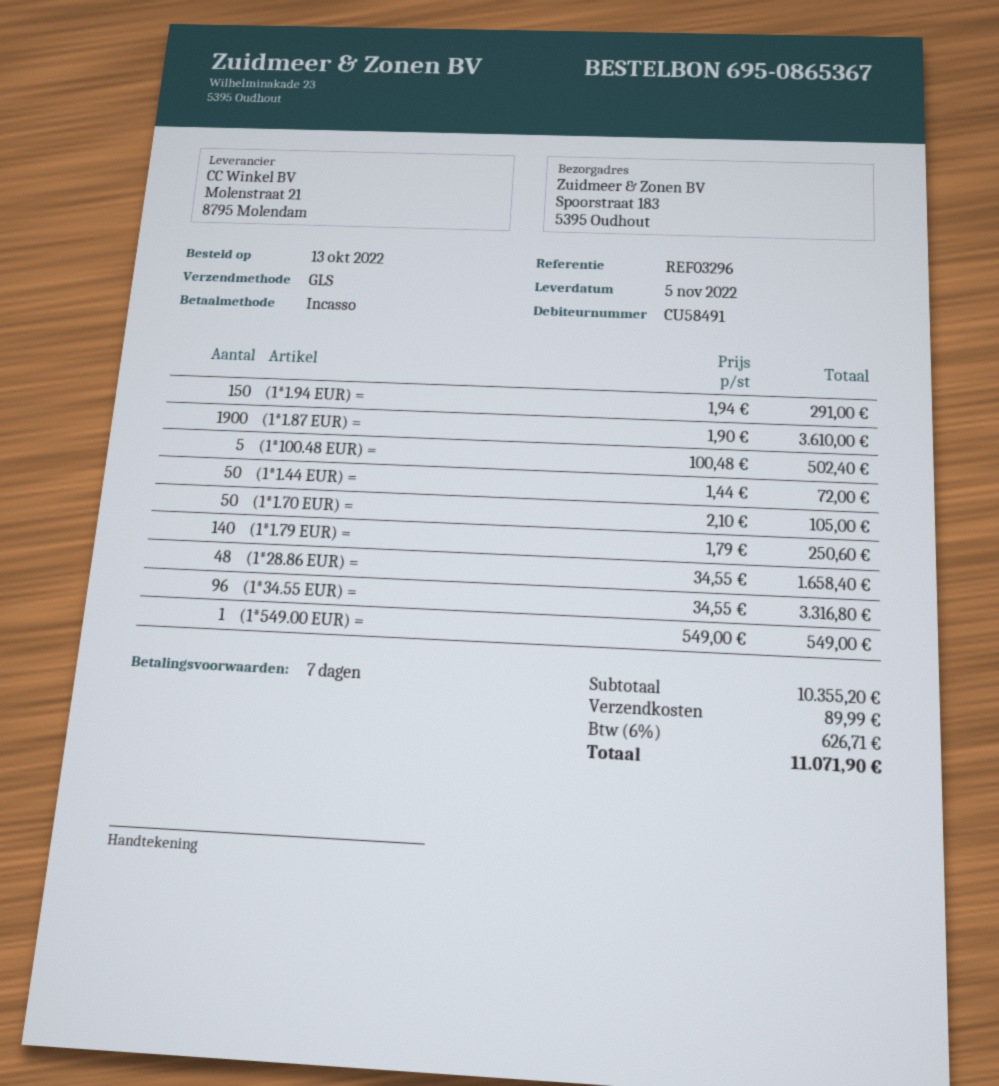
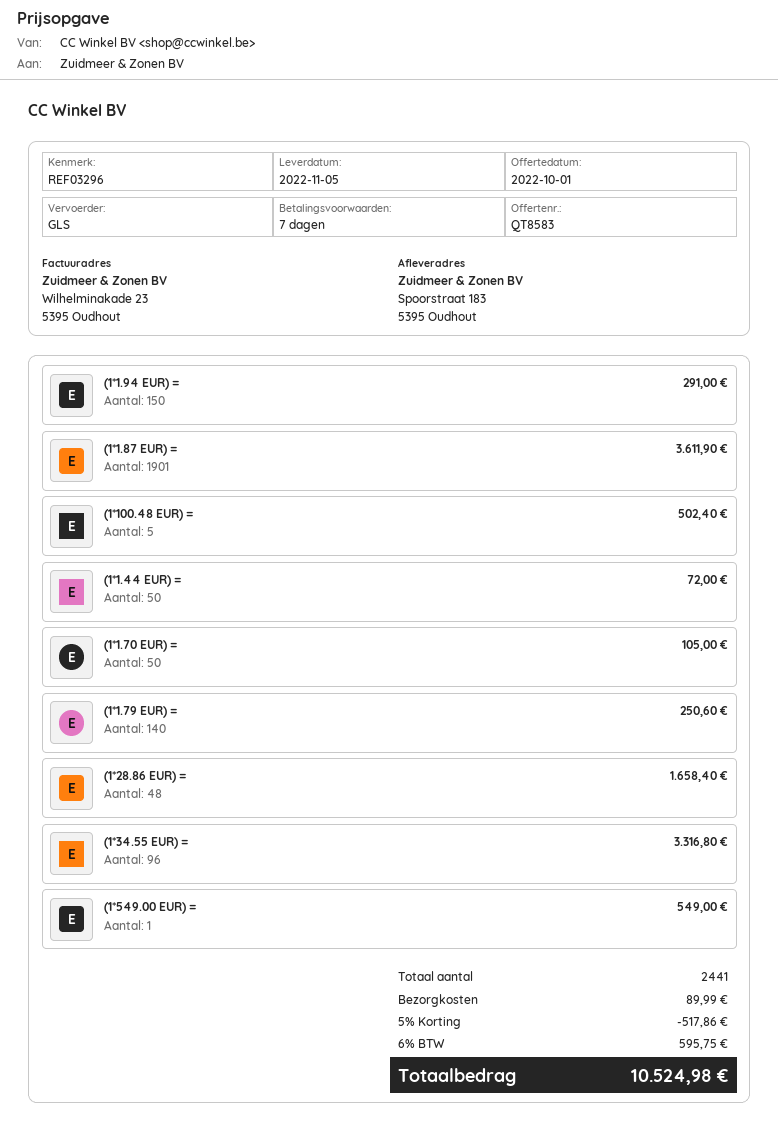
(1*1.87 EUR) =: 1900 for 3610.00 -> 1901 for 3611.90
discount: none -> 5% = 517.86
tax: 6% = 626.71 -> 6% = 595.75
total: 11071.90 -> 10524.98

